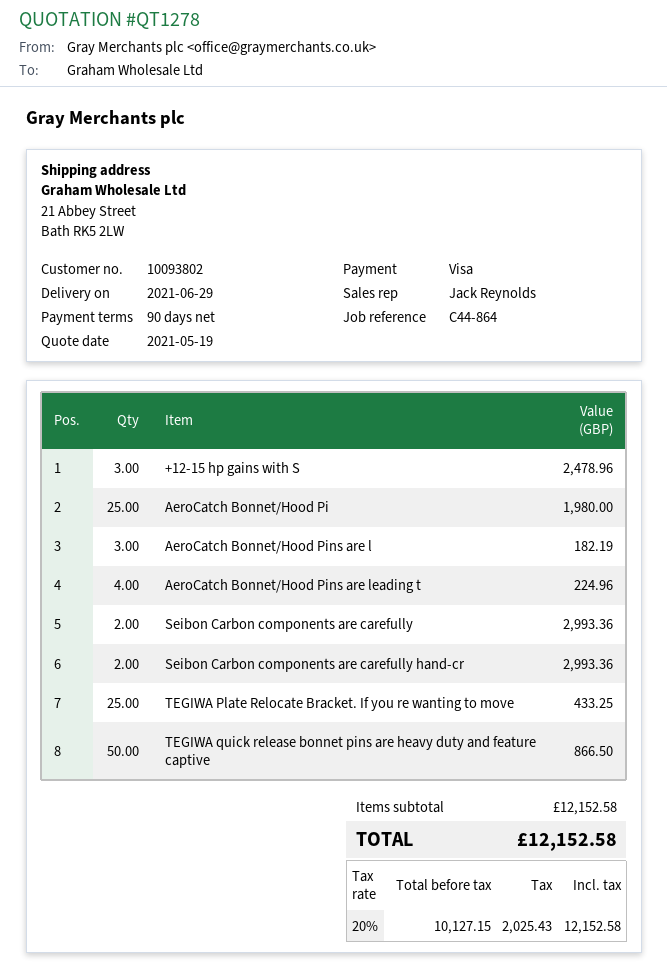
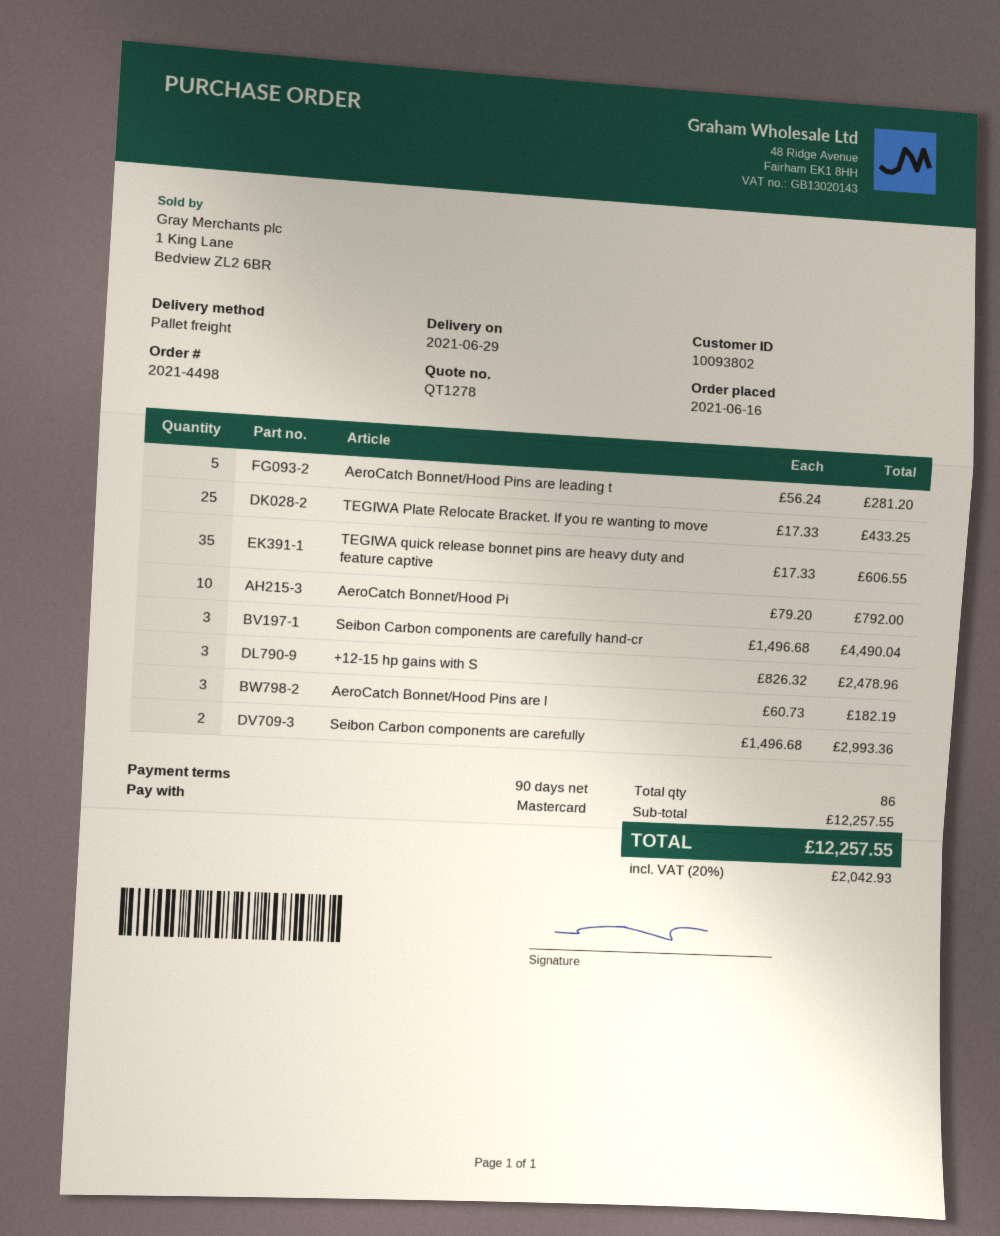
payment method: Visa -> Mastercard
AeroCatch Bonnet/Hood Pi: 25 for 1980.00 -> 10 for 792.00
AeroCatch Bonnet/Hood Pins are leading t: 4 for 224.96 -> 5 for 281.20
Seibon Carbon components are carefully hand-cr: 2 for 2993.36 -> 3 for 4490.04
TEGIWA quick release bonnet pins are heavy duty and feature captive: 50 for 866.50 -> 35 for 606.55
subtotal: 12152.58 -> 12257.55
tax: 20% = 2025.43 -> 20% = 2042.93
total: 12152.58 -> 12257.55

